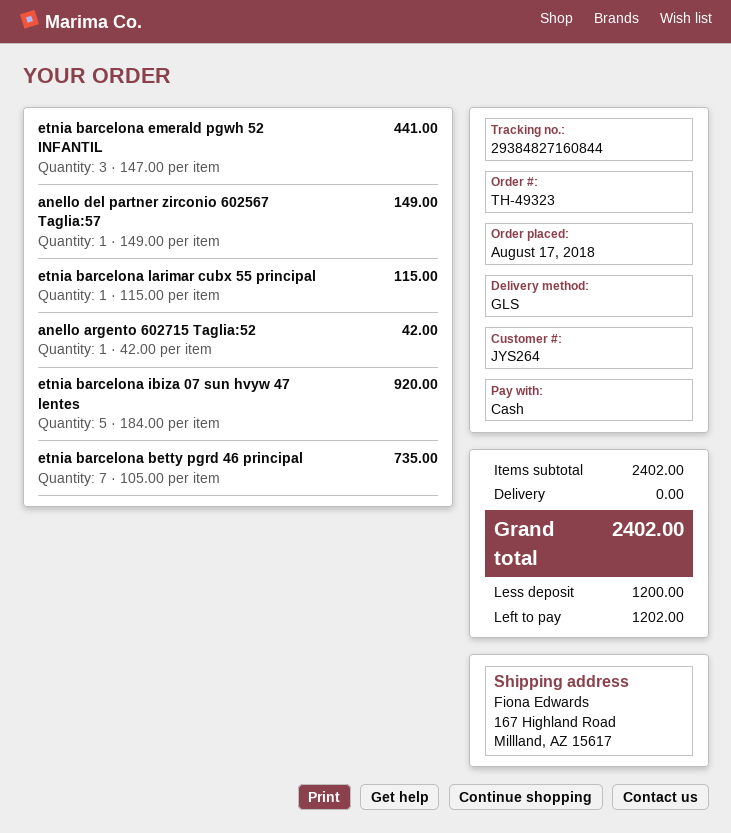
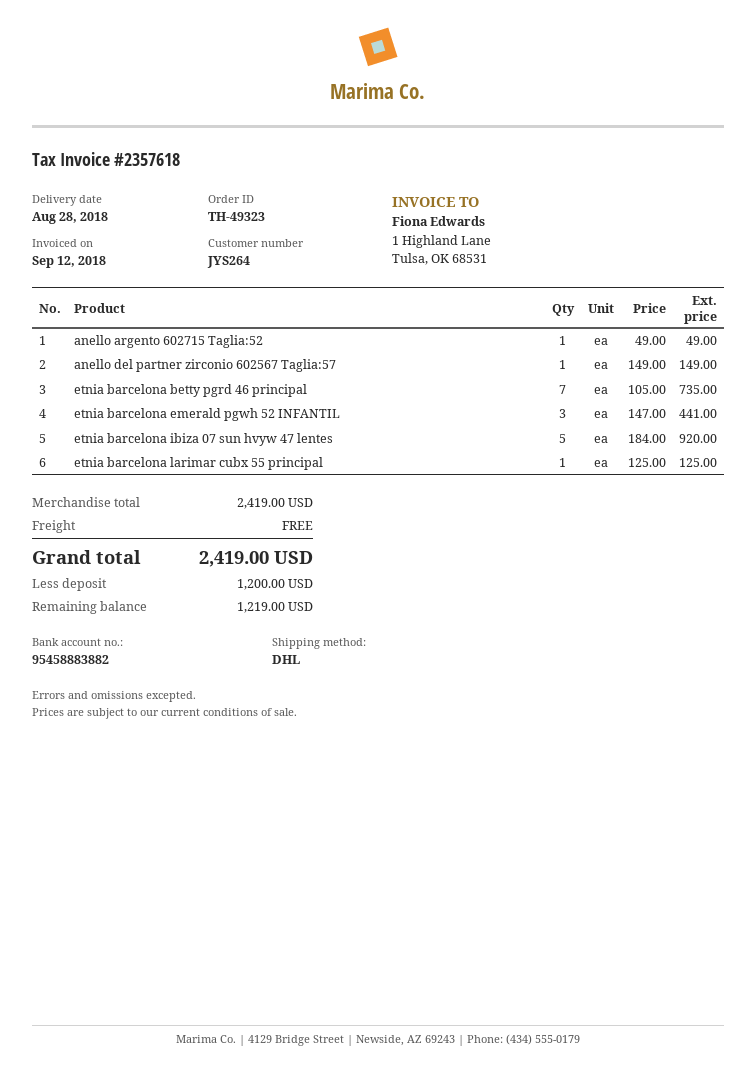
shipping method: GLS -> DHL
etnia barcelona larimar cubx 55 principal: 1 x 115.00 = 115.00 -> 1 x 125.00 = 125.00
anello argento 602715 Taglia:52: 1 x 42.00 = 42.00 -> 1 x 49.00 = 49.00
subtotal: 2402.00 -> 2419.00
total: 2402.00 -> 2419.00
balance: 1202.00 -> 1219.00

